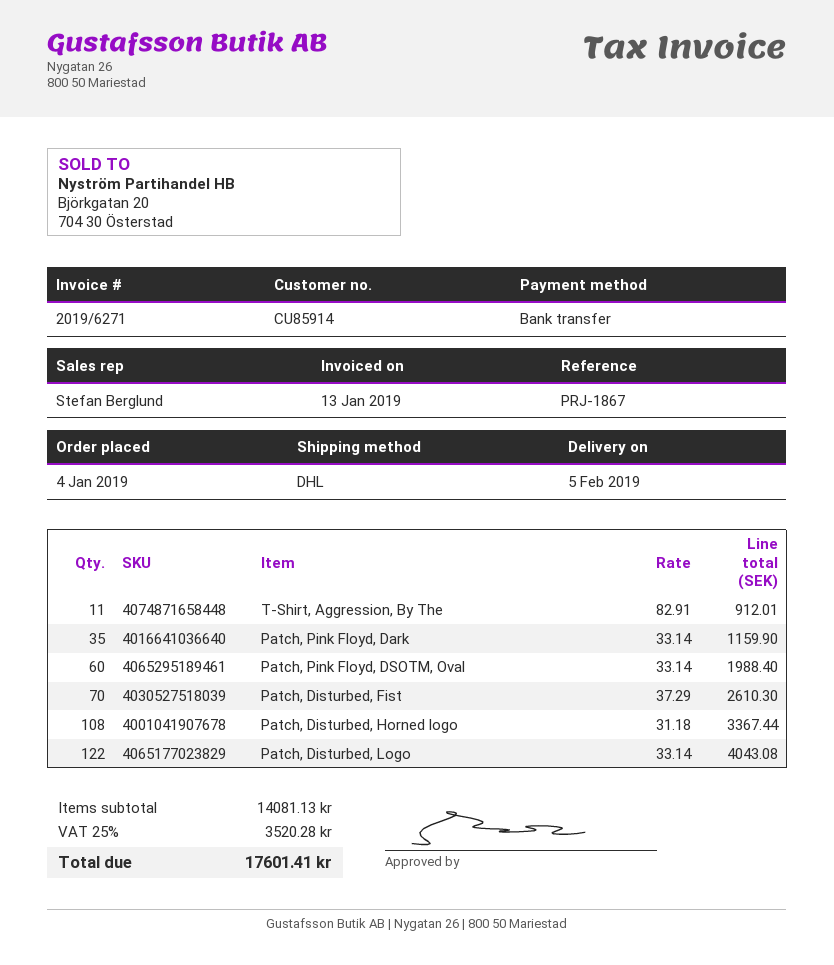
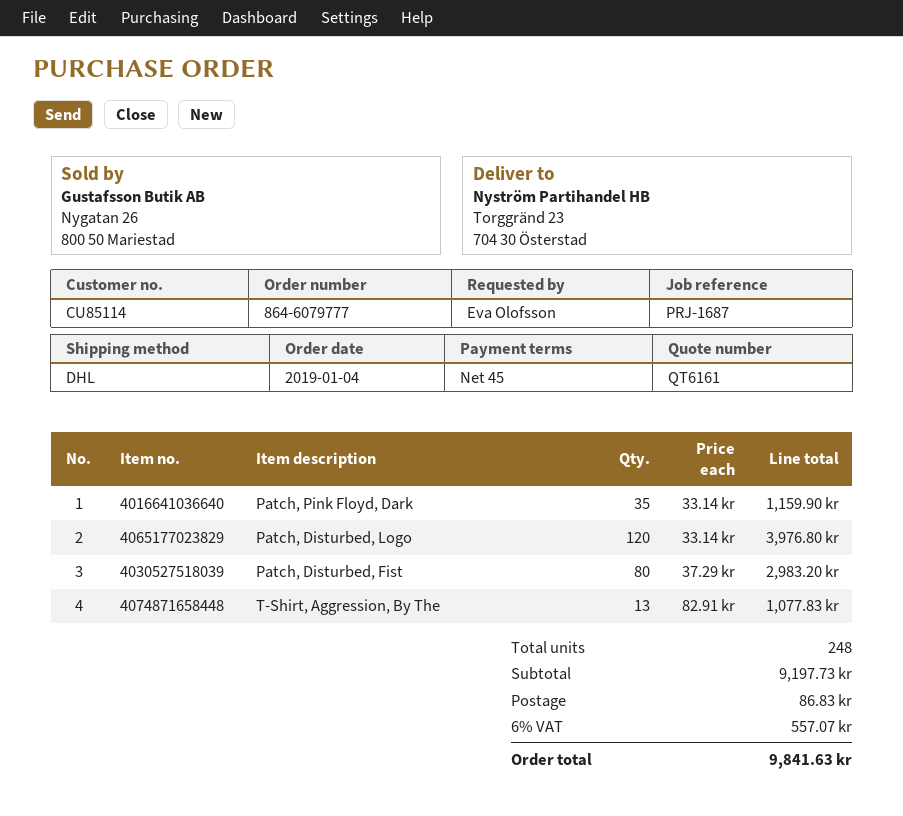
customer number: CU85914 -> CU85114
reference: PRJ-1867 -> PRJ-1687
T-Shirt, Aggression, By The: 11 x 82.91 = 912.01 -> 13 x 82.91 = 1077.83
Patch, Pink Floyd, DSOTM, Oval: 60 x 33.14 = 1988.40 -> none
Patch, Disturbed, Fist: 70 x 37.29 = 2610.30 -> 80 x 37.29 = 2983.20
Patch, Disturbed, Horned logo: 108 x 31.18 = 3367.44 -> none
Patch, Disturbed, Logo: 122 x 33.14 = 4043.08 -> 120 x 33.14 = 3976.80
subtotal: 14081.13 -> 9197.73
shipping: none -> 86.83
tax: 25% = 3520.28 -> 6% = 557.07
total: 17601.41 -> 9841.63

